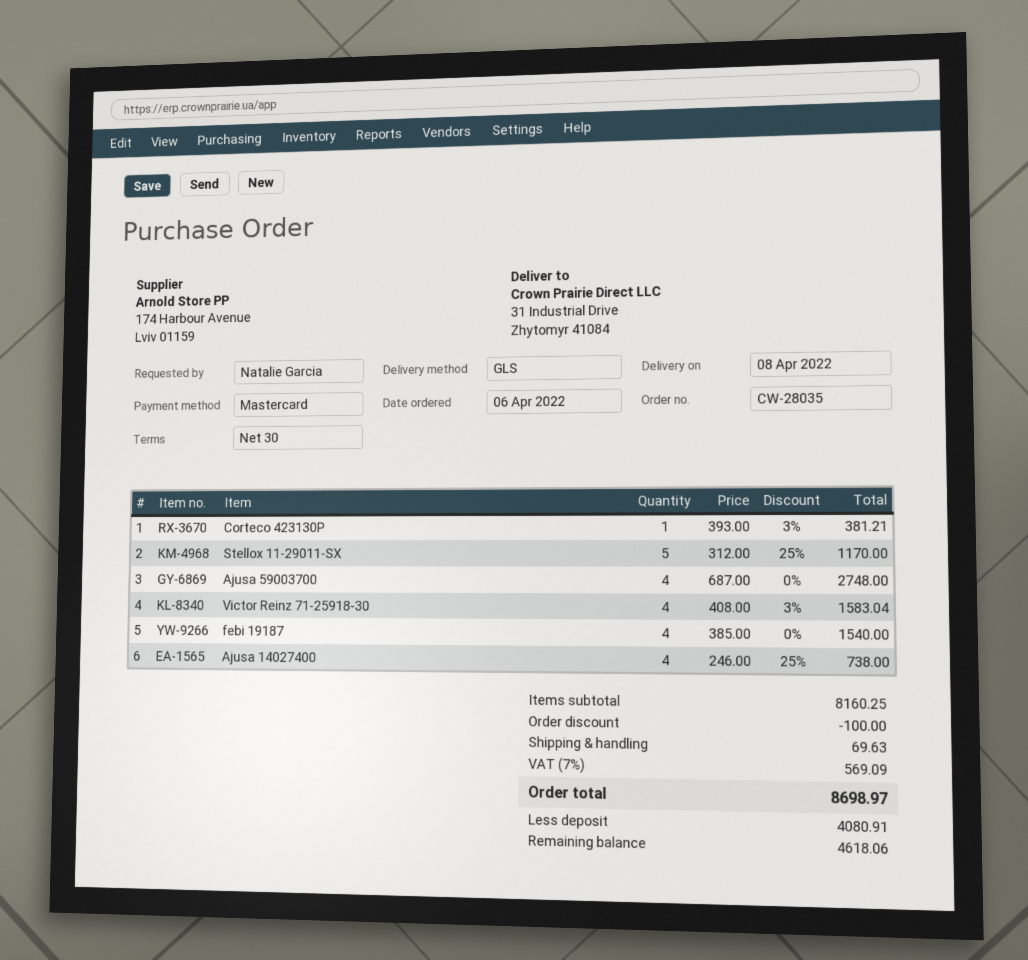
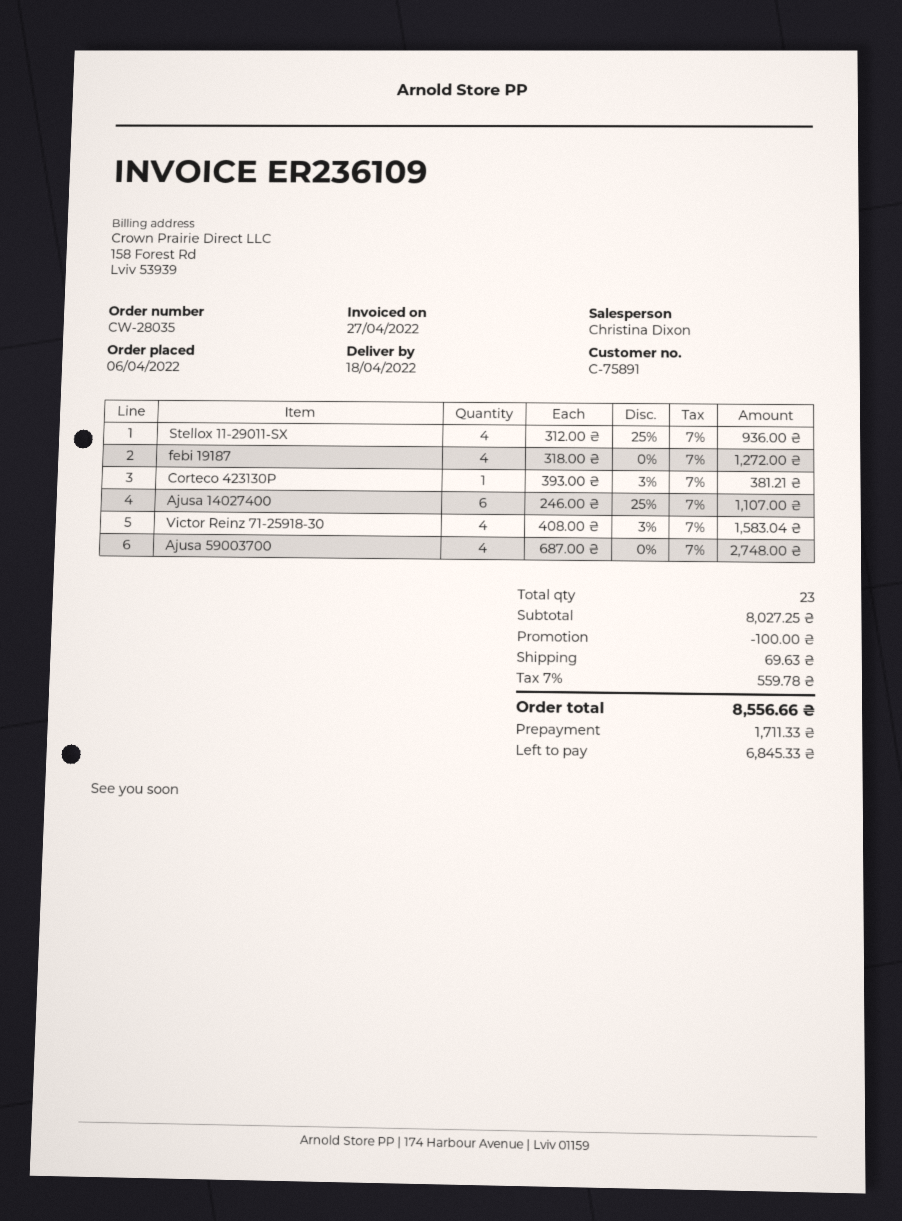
delivery date: 2022-04-08 -> 2022-04-18
Stellox 11-29011-SX: 5 x 312.00 - 25% = 1170.00 -> 4 x 312.00 - 25% = 936.00
febi 19187: 4 x 385.00 = 1540.00 -> 4 x 318.00 = 1272.00
Ajusa 14027400: 4 x 246.00 - 25% = 738.00 -> 6 x 246.00 - 25% = 1107.00
subtotal: 8160.25 -> 8027.25
tax: 7% = 569.09 -> 7% = 559.78
total: 8698.97 -> 8556.66
deposit: 4080.91 -> 1711.33
balance: 4618.06 -> 6845.33

